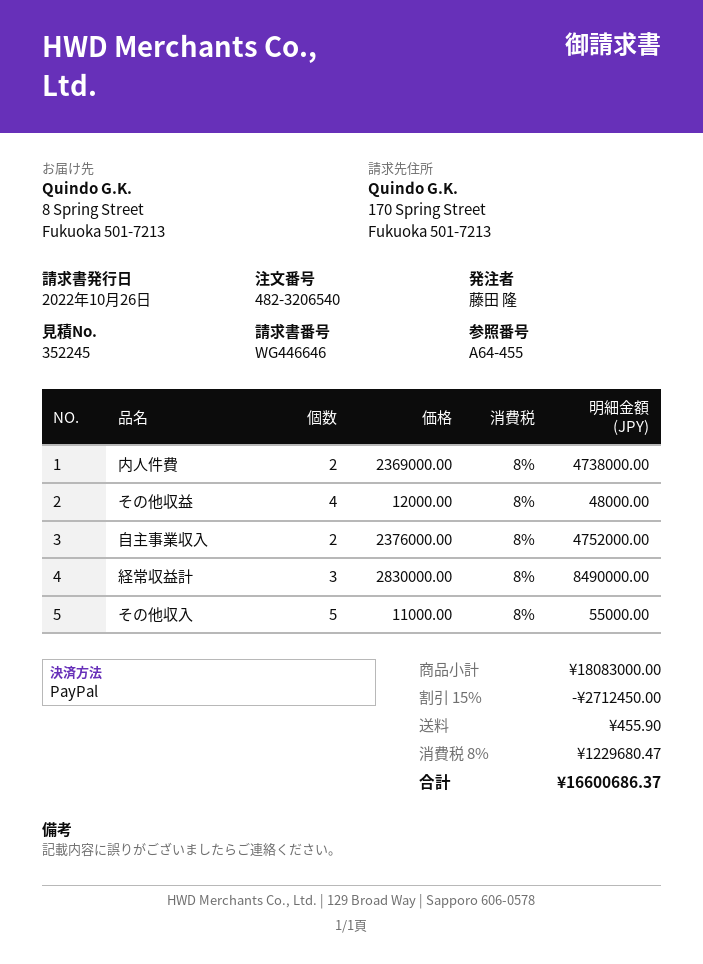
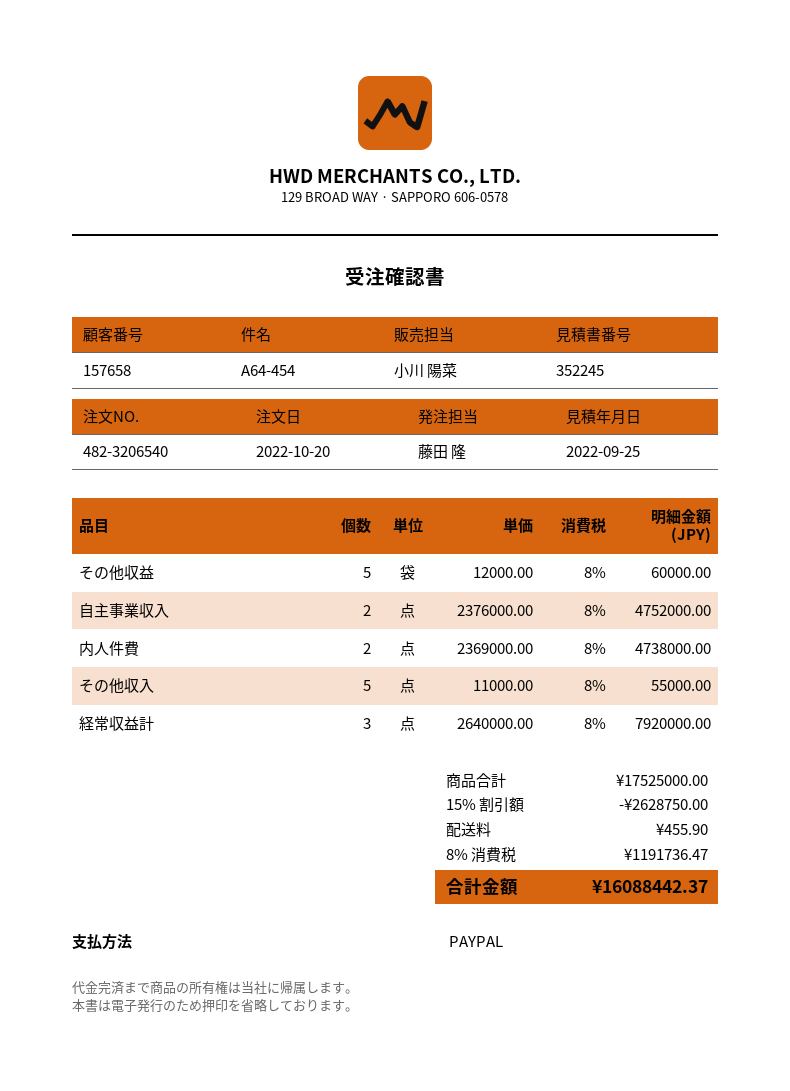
reference: A64-455 -> A64-454
その他収益: 4 x 12000.00 = 48000.00 -> 5 x 12000.00 = 60000.00
経常収益計: 3 x 2830000.00 = 8490000.00 -> 3 x 2640000.00 = 7920000.00
subtotal: 18083000.00 -> 17525000.00
discount: 15% = 2712450.00 -> 15% = 2628750.00
tax: 8% = 1229680.47 -> 8% = 1191736.47
total: 16600686.37 -> 16088442.37

